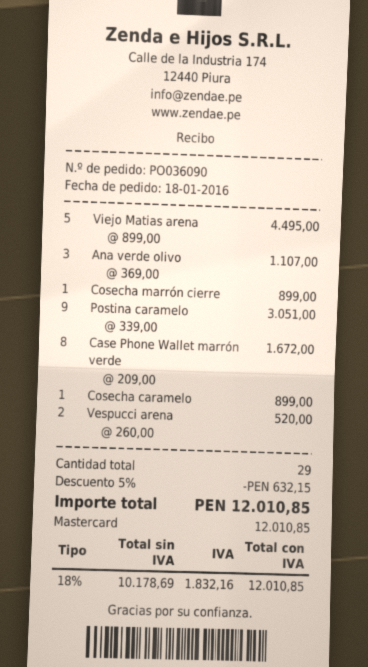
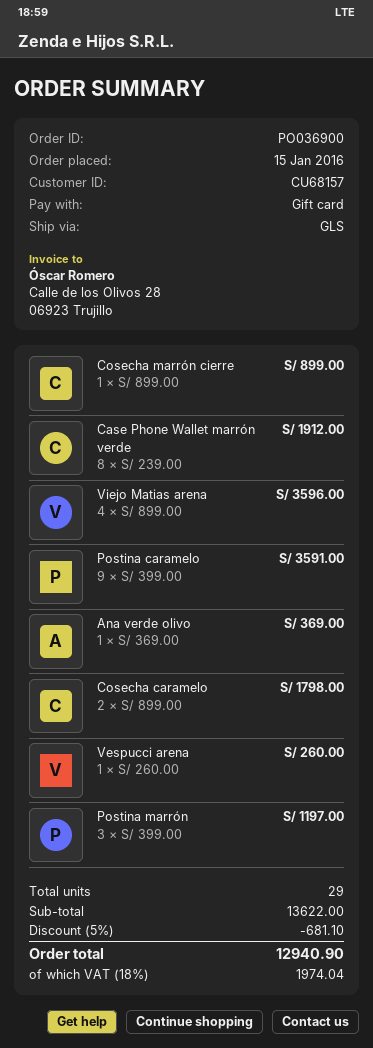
order number: PO036090 -> PO036900
order date: 2016-01-18 -> 2016-01-15
payment method: Mastercard -> gift card
Viejo Matias arena: 5 x 899.00 = 4495.00 -> 4 x 899.00 = 3596.00
Ana verde olivo: 3 x 369.00 = 1107.00 -> 1 x 369.00 = 369.00
Postina caramelo: 9 x 339.00 = 3051.00 -> 9 x 399.00 = 3591.00
Case Phone Wallet marrón verde: 8 x 209.00 = 1672.00 -> 8 x 239.00 = 1912.00
Cosecha caramelo: 1 x 899.00 = 899.00 -> 2 x 899.00 = 1798.00
Vespucci arena: 2 x 260.00 = 520.00 -> 1 x 260.00 = 260.00
Postina marrón: none -> 3 x 399.00 = 1197.00
discount: 5% = 632.15 -> 5% = 681.10
tax: 18% = 1832.16 -> 18% = 1974.04
total: 12010.85 -> 12940.90

